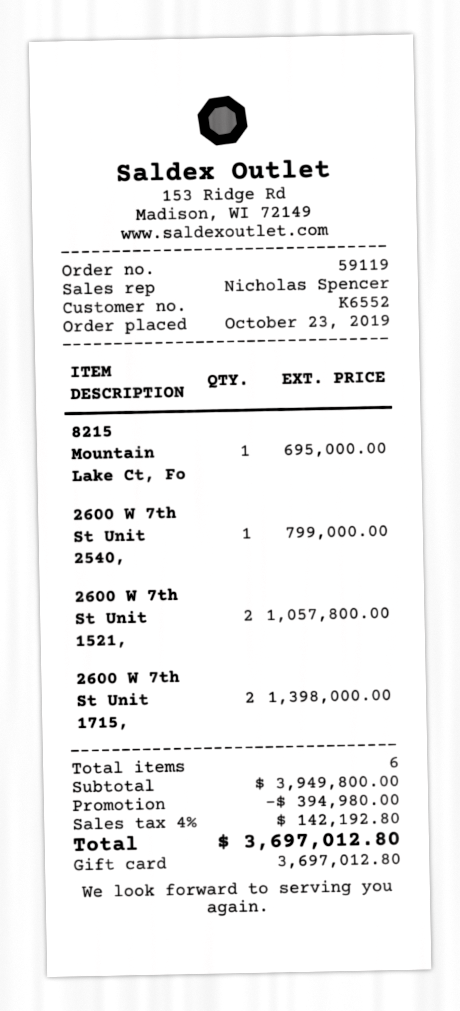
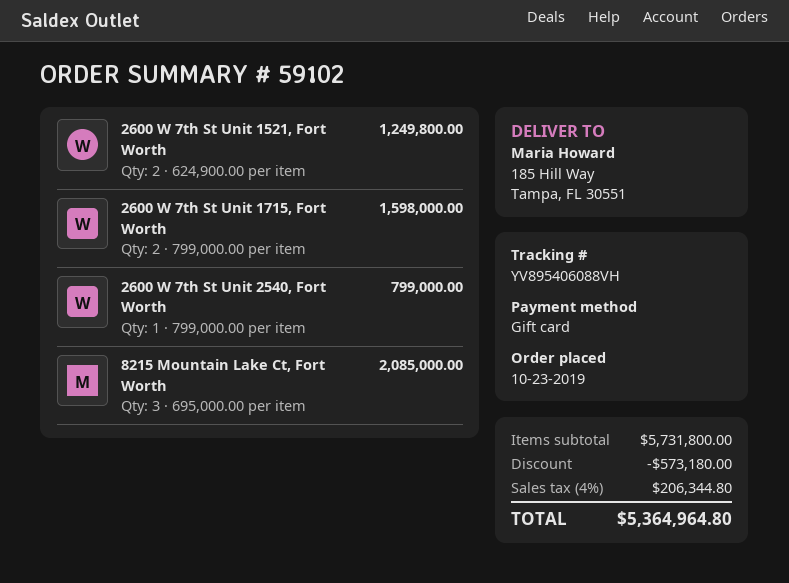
order number: 59119 -> 59102
8215 Mountain Lake Ct, Fo: 1 for 695000.00 -> 3 for 2085000.00
2600 W 7th St Unit 1521,: 2 for 1057800.00 -> 2 for 1249800.00
2600 W 7th St Unit 1715,: 2 for 1398000.00 -> 2 for 1598000.00
subtotal: 3949800.00 -> 5731800.00
discount: 394980.00 -> 573180.00
tax: 4% = 142192.80 -> 4% = 206344.80
total: 3697012.80 -> 5364964.80

